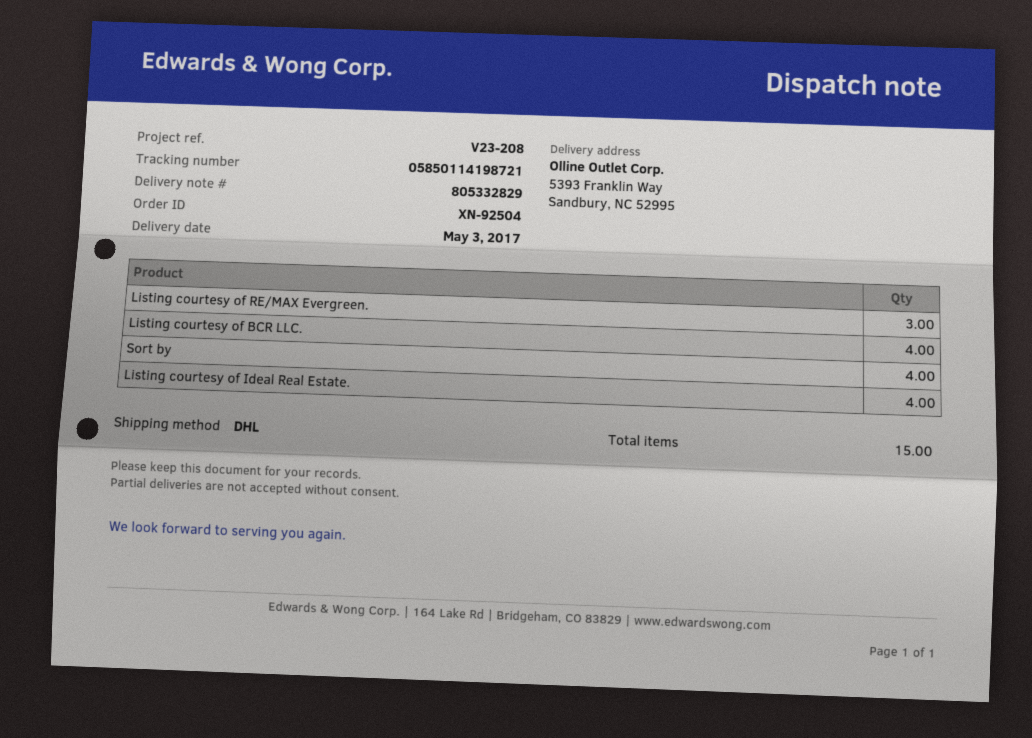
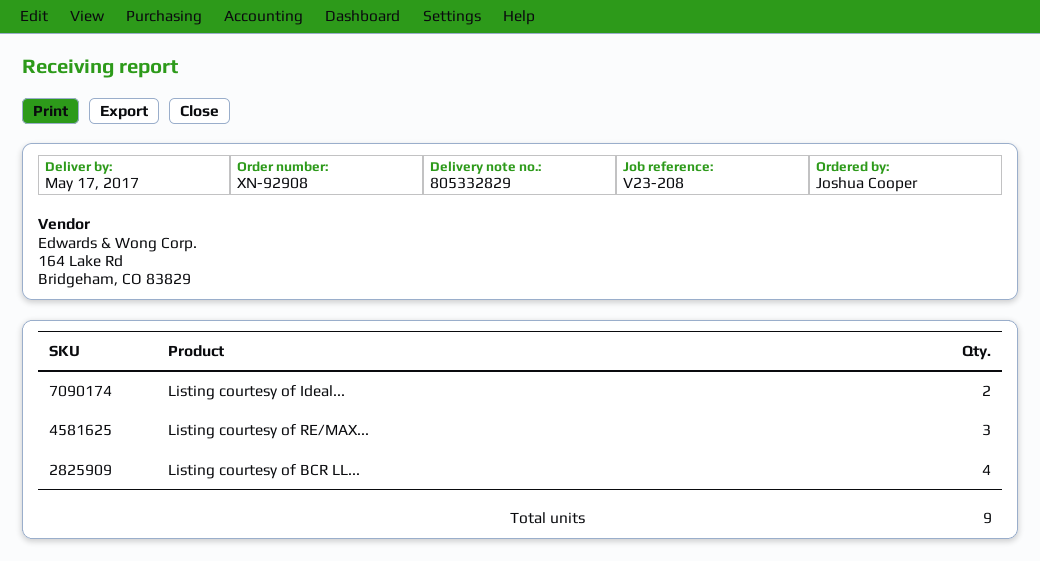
order number: XN-92504 -> XN-92908
delivery date: 2017-05-03 -> 2017-05-17
Sort by: 4 -> none
Listing courtesy of Ideal Real Estate.: 4 -> 2
total quantity: 15 -> 9

